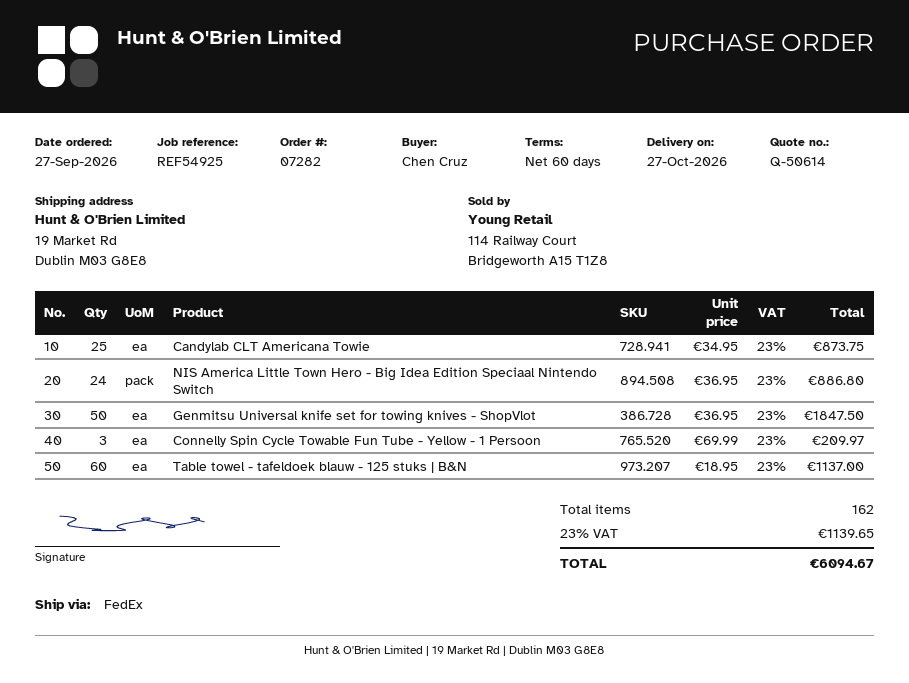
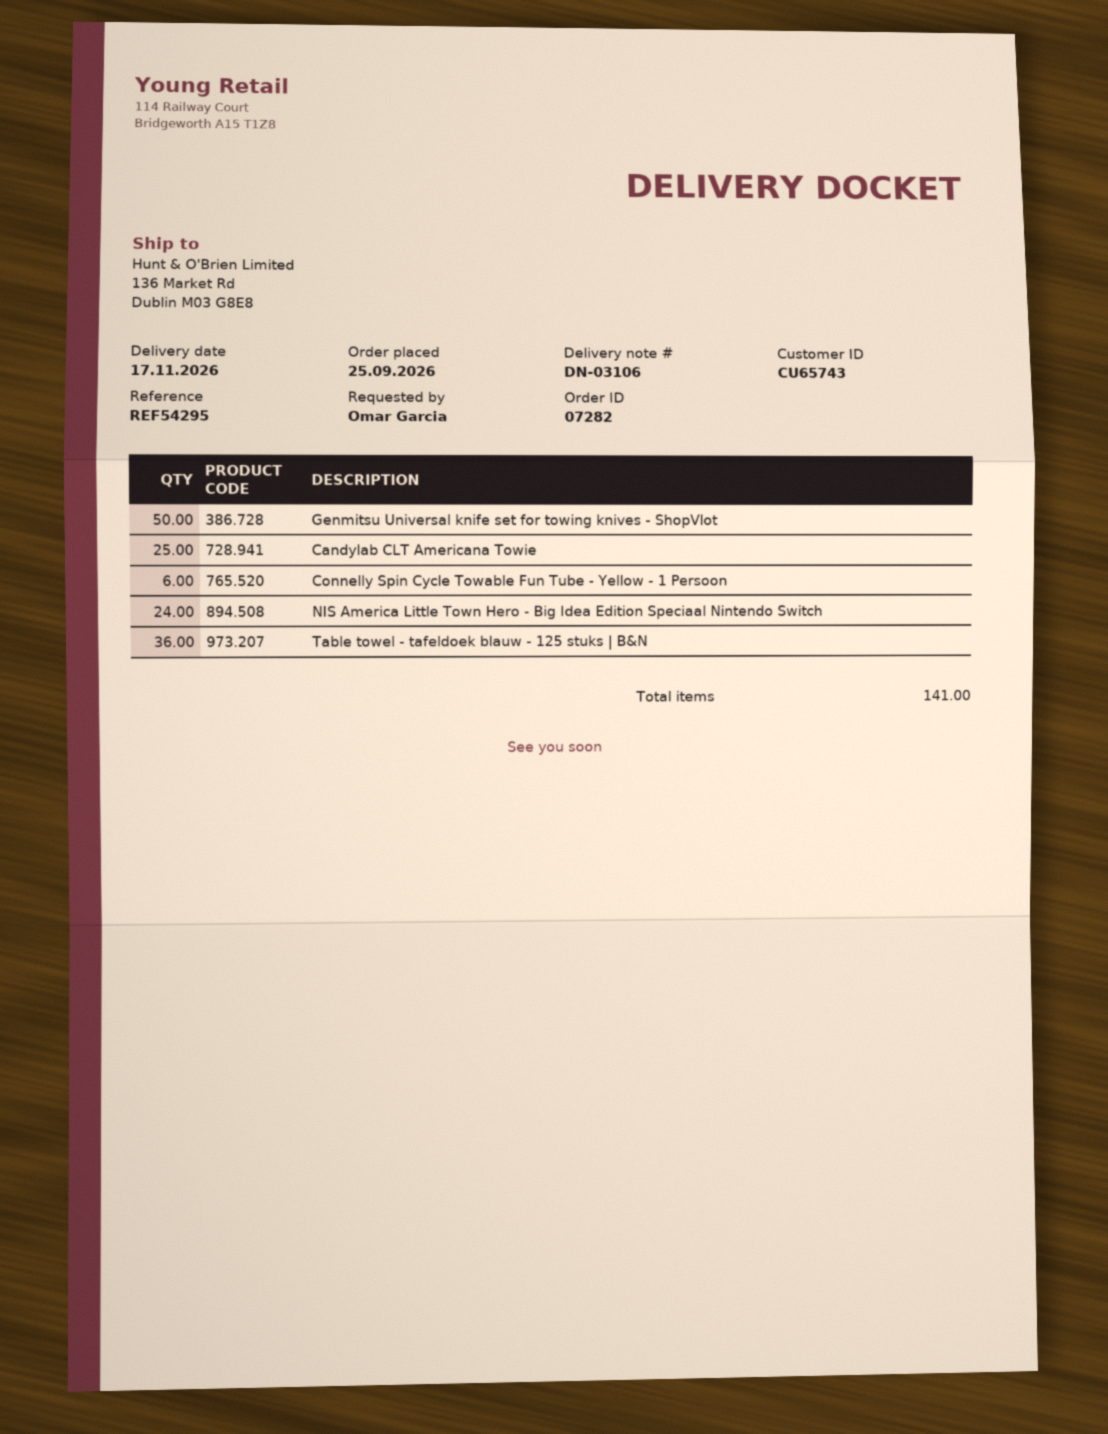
order date: 2026-09-27 -> 2026-09-25
delivery date: 2026-10-27 -> 2026-11-17
reference: REF54925 -> REF54295
ordered by: Chen Cruz -> Omar Garcia
ship to: 19 Market Rd, Dublin M03 G8E8 -> 136 Market Rd, Dublin M03 G8E8
Connelly Spin Cycle Towable Fun Tube - Yellow - 1 Persoon: 3 -> 6
Table towel - tafeldoek blauw - 125 stuks | B&N: 60 -> 36
total quantity: 162 -> 141

